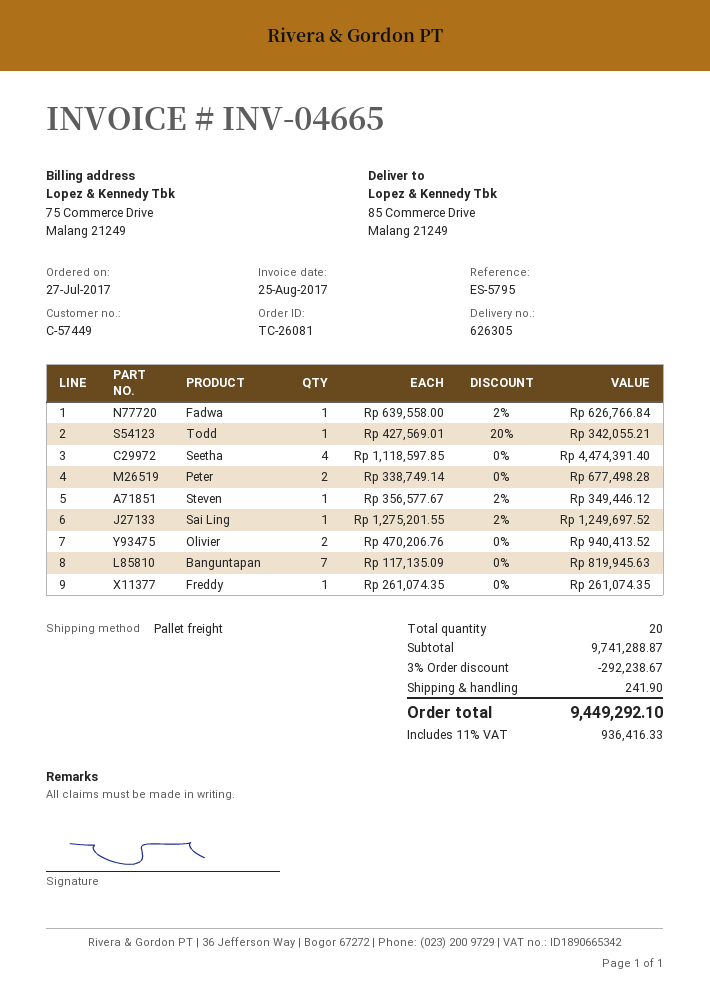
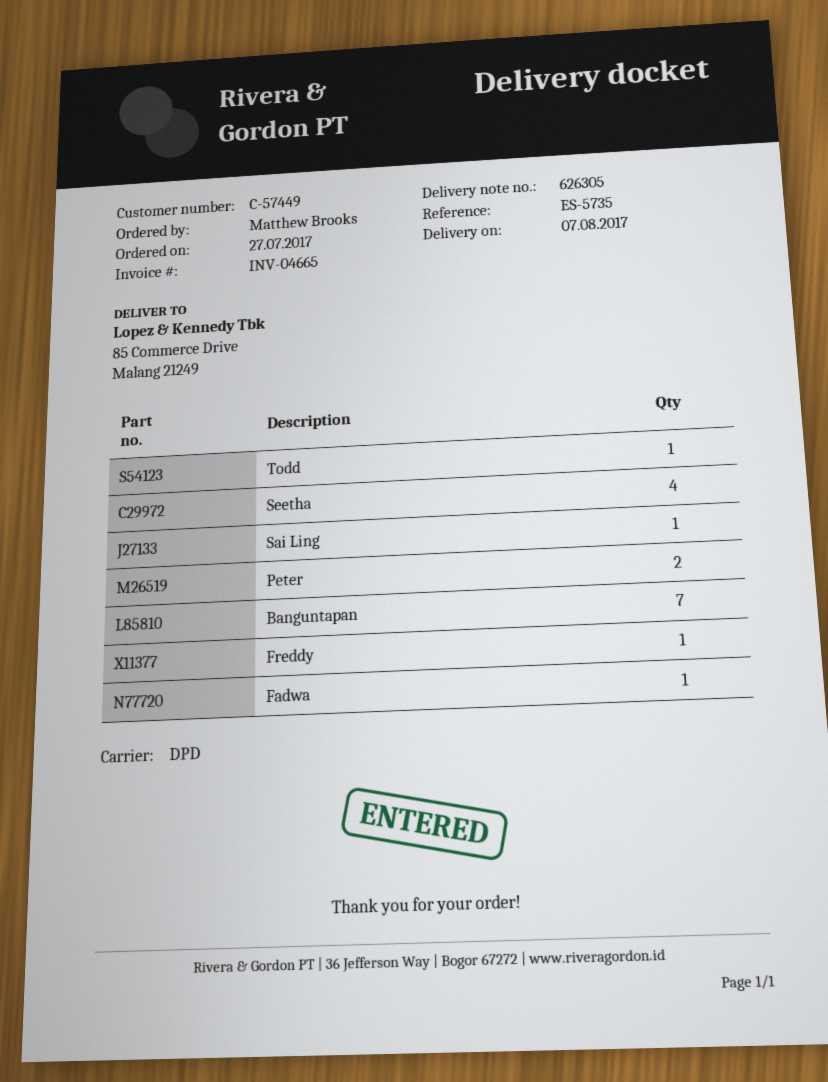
reference: ES-5795 -> ES-5735
shipping method: pallet freight -> DPD
Steven: 1 -> none
Olivier: 2 -> none

